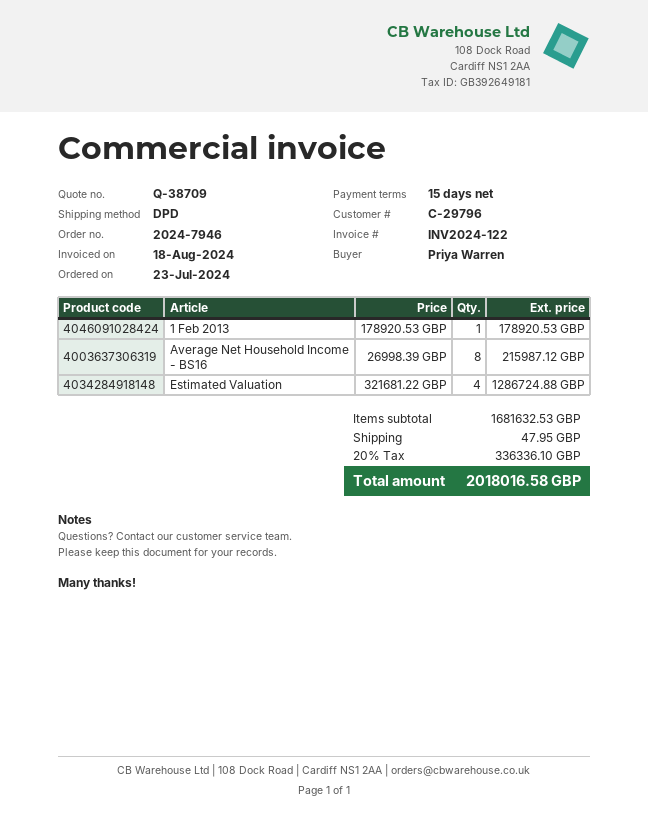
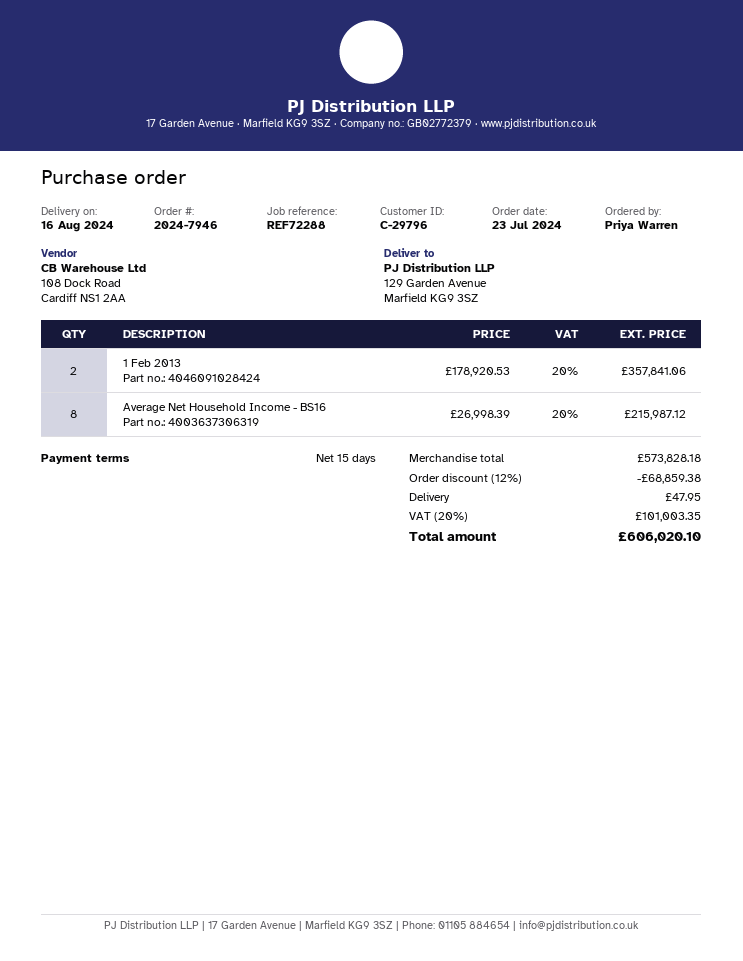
1 Feb 2013: 1 x 178920.53 = 178920.53 -> 2 x 178920.53 = 357841.06
Estimated Valuation: 4 x 321681.22 = 1286724.88 -> none
subtotal: 1681632.53 -> 573828.18
discount: none -> 12% = 68859.38
tax: 20% = 336336.10 -> 20% = 101003.35
total: 2018016.58 -> 606020.10

